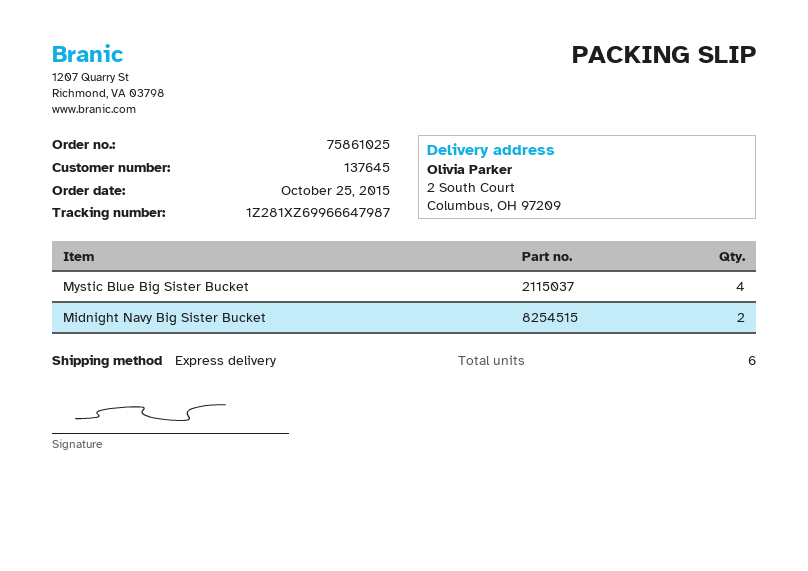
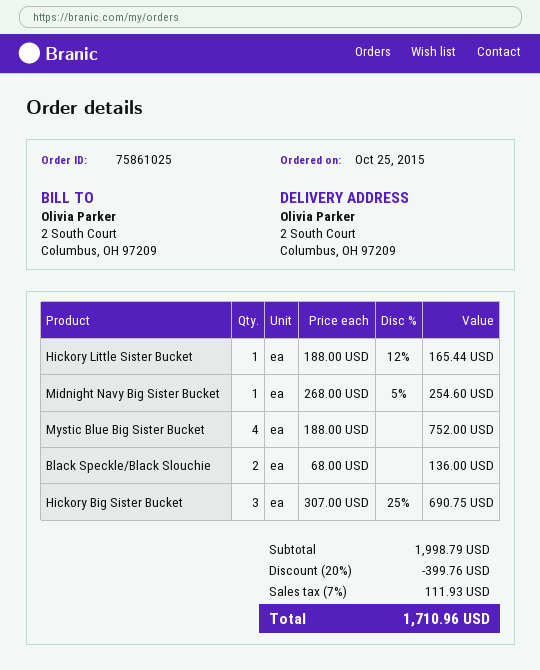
Midnight Navy Big Sister Bucket: 2 -> 1
Hickory Little Sister Bucket: none -> 1
Black Speckle/Black Slouchie: none -> 2
Hickory Big Sister Bucket: none -> 3

